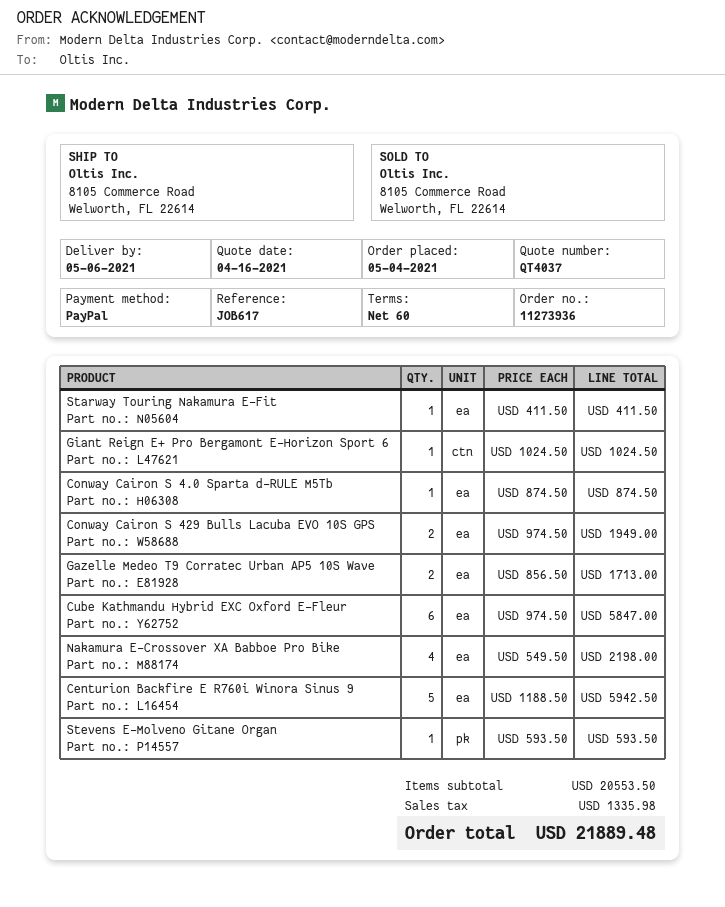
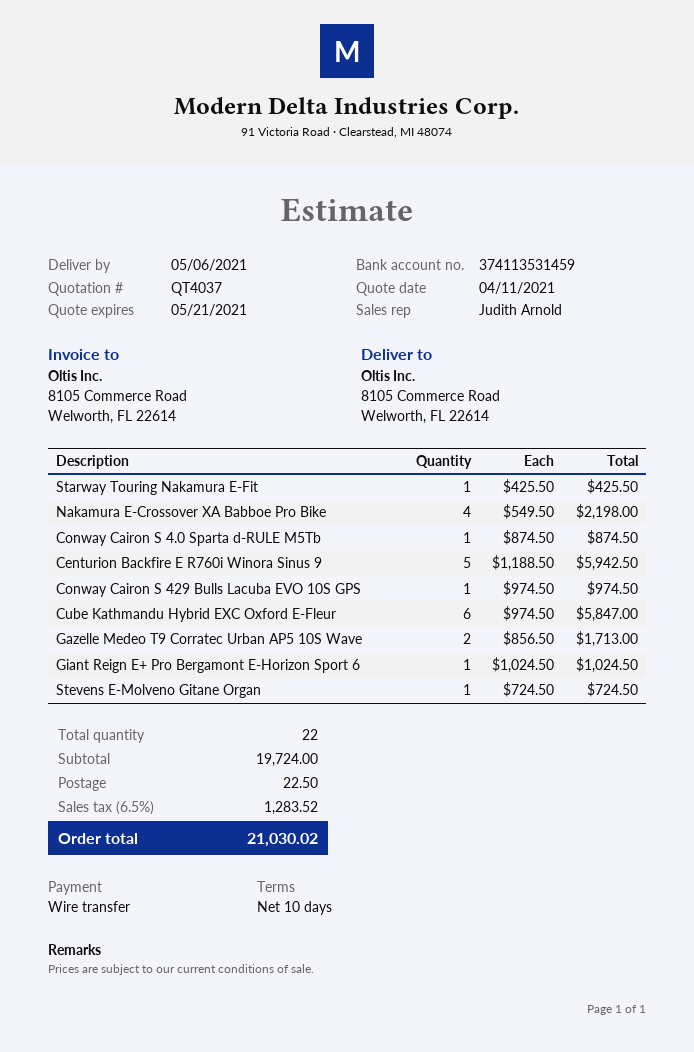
quote date: 2021-04-16 -> 2021-04-11
payment terms: 60 days -> 10 days
payment method: PayPal -> bank transfer
Starway Touring Nakamura E-Fit: 1 x 411.50 = 411.50 -> 1 x 425.50 = 425.50
Conway Cairon S 429 Bulls Lacuba EVO 10S GPS: 2 x 974.50 = 1949.00 -> 1 x 974.50 = 974.50
Stevens E-Molveno Gitane Organ: 1 x 593.50 = 593.50 -> 1 x 724.50 = 724.50
subtotal: 20553.50 -> 19724.00
shipping: none -> 22.50
tax: 1335.98 -> 1283.52
total: 21889.48 -> 21030.02

